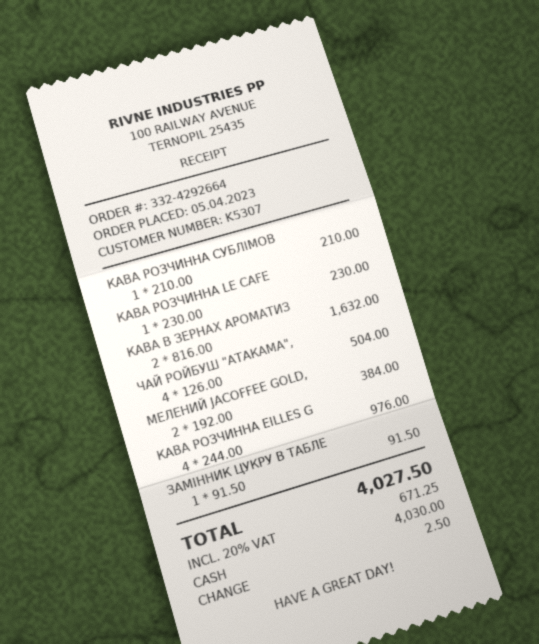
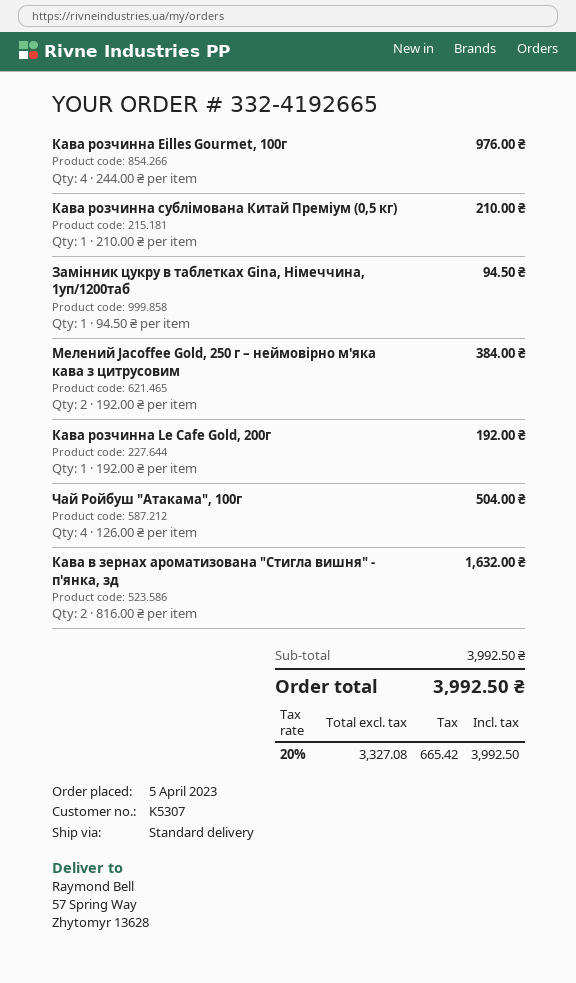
order number: 332-4292664 -> 332-4192665
КАВА РОЗЧИННА LE CAFE: 1 x 230.00 = 230.00 -> 1 x 192.00 = 192.00
ЗАМІННИК ЦУКРУ В ТАБЛЕ: 1 x 91.50 = 91.50 -> 1 x 94.50 = 94.50
tax: 20% = 671.25 -> 20% = 665.42
total: 4027.50 -> 3992.50

